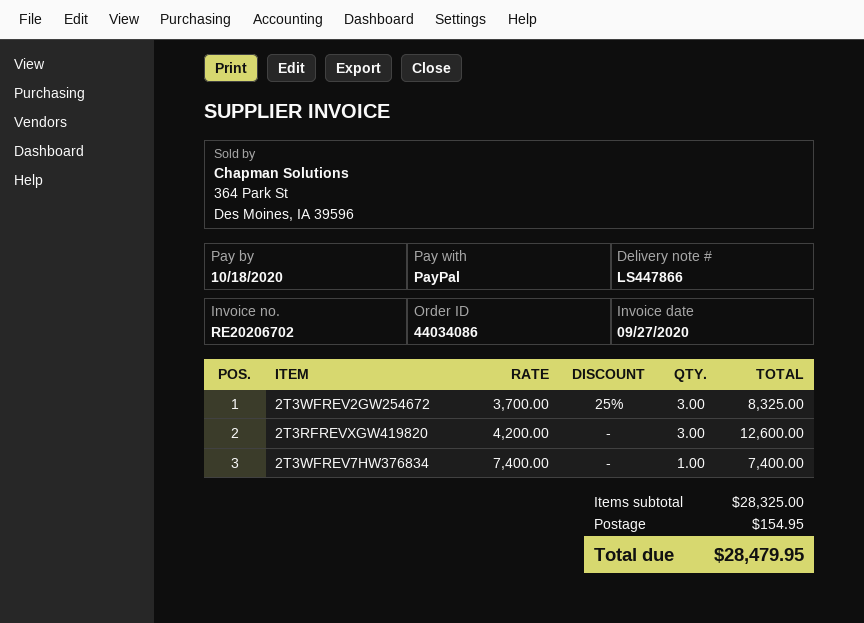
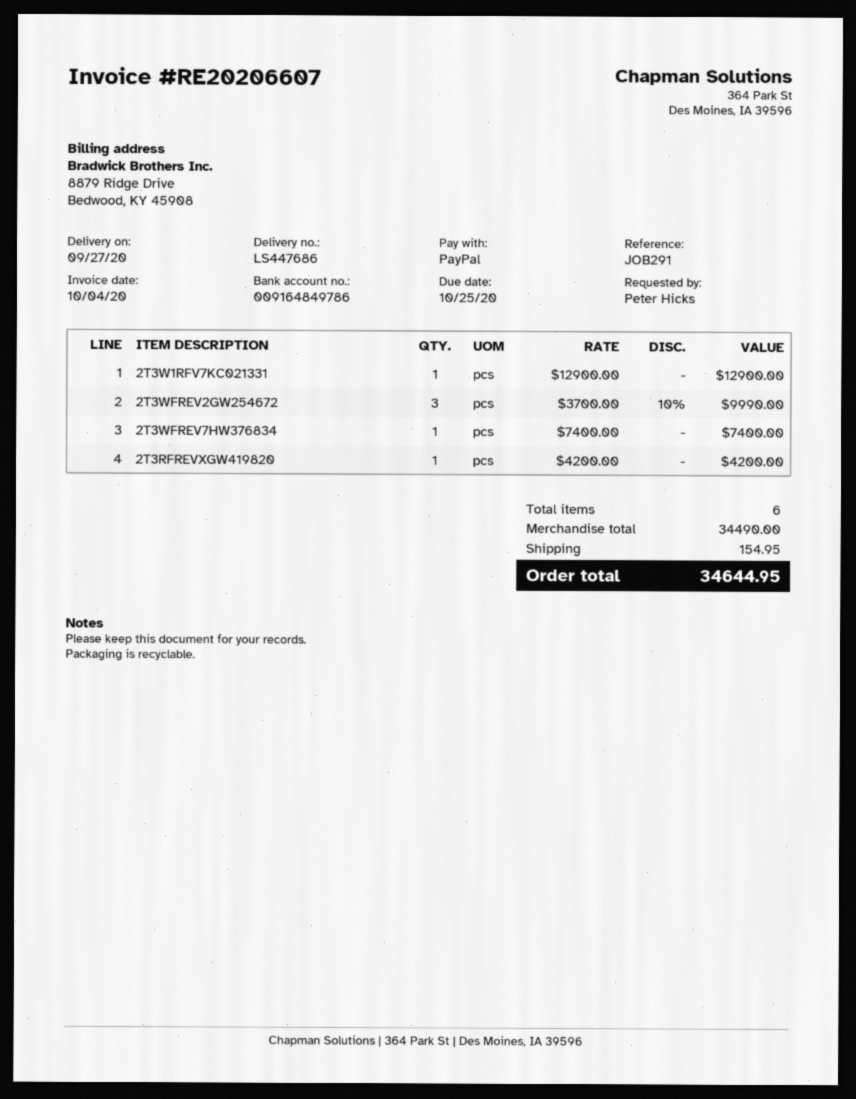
delivery note number: LS447866 -> LS447686
invoice number: RE20206702 -> RE20206607
invoice date: 2020-09-27 -> 2020-10-04
due date: 2020-10-18 -> 2020-10-25
2T3WFREV2GW254672: 3 x 3700.00 - 25% = 8325.00 -> 3 x 3700.00 - 10% = 9990.00
2T3RFREVXGW419820: 3 x 4200.00 = 12600.00 -> 1 x 4200.00 = 4200.00
2T3W1RFV7KC021331: none -> 1 x 12900.00 = 12900.00
subtotal: 28325.00 -> 34490.00
total: 28479.95 -> 34644.95

